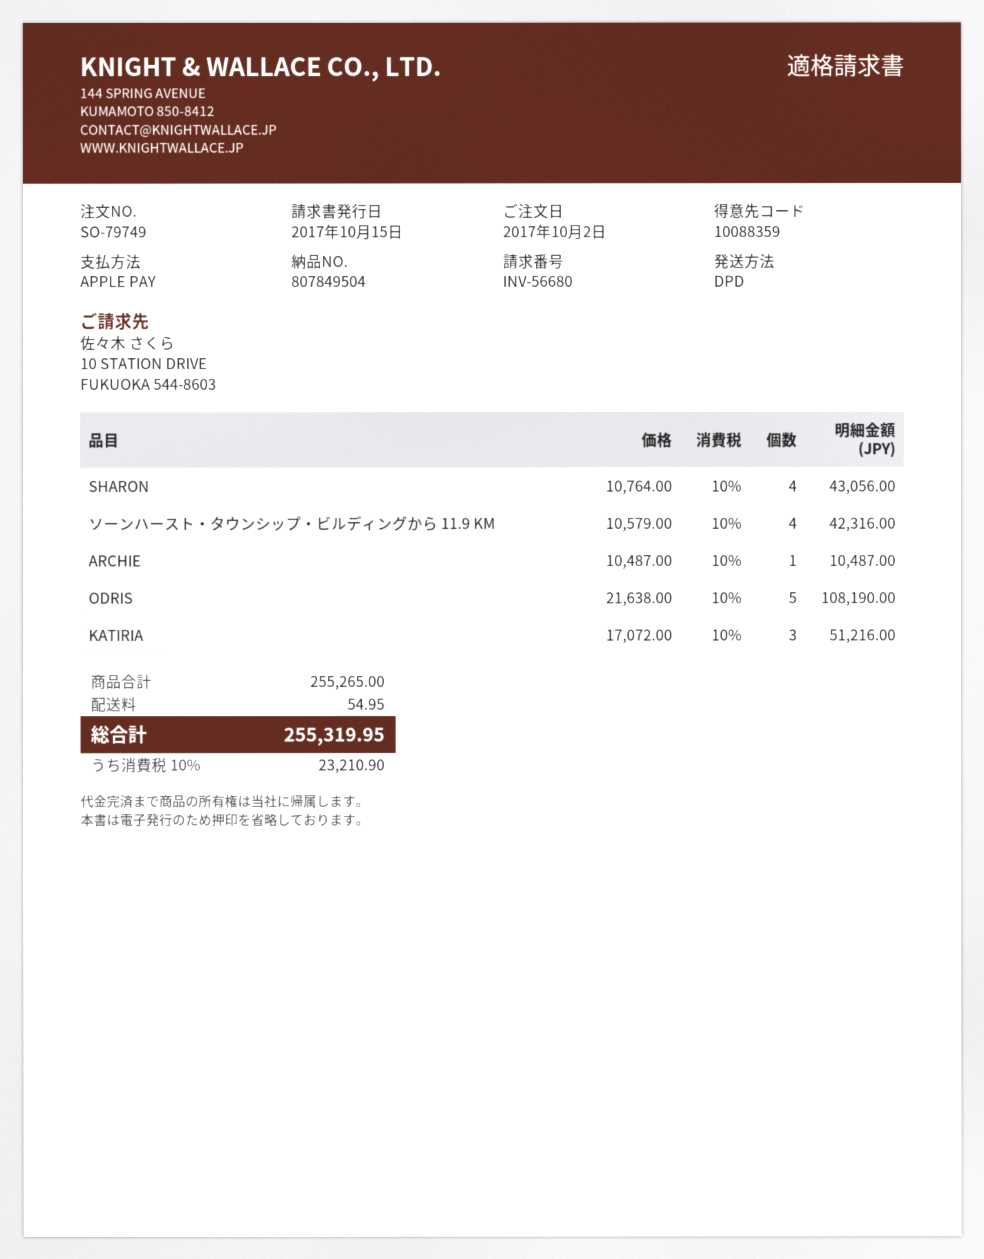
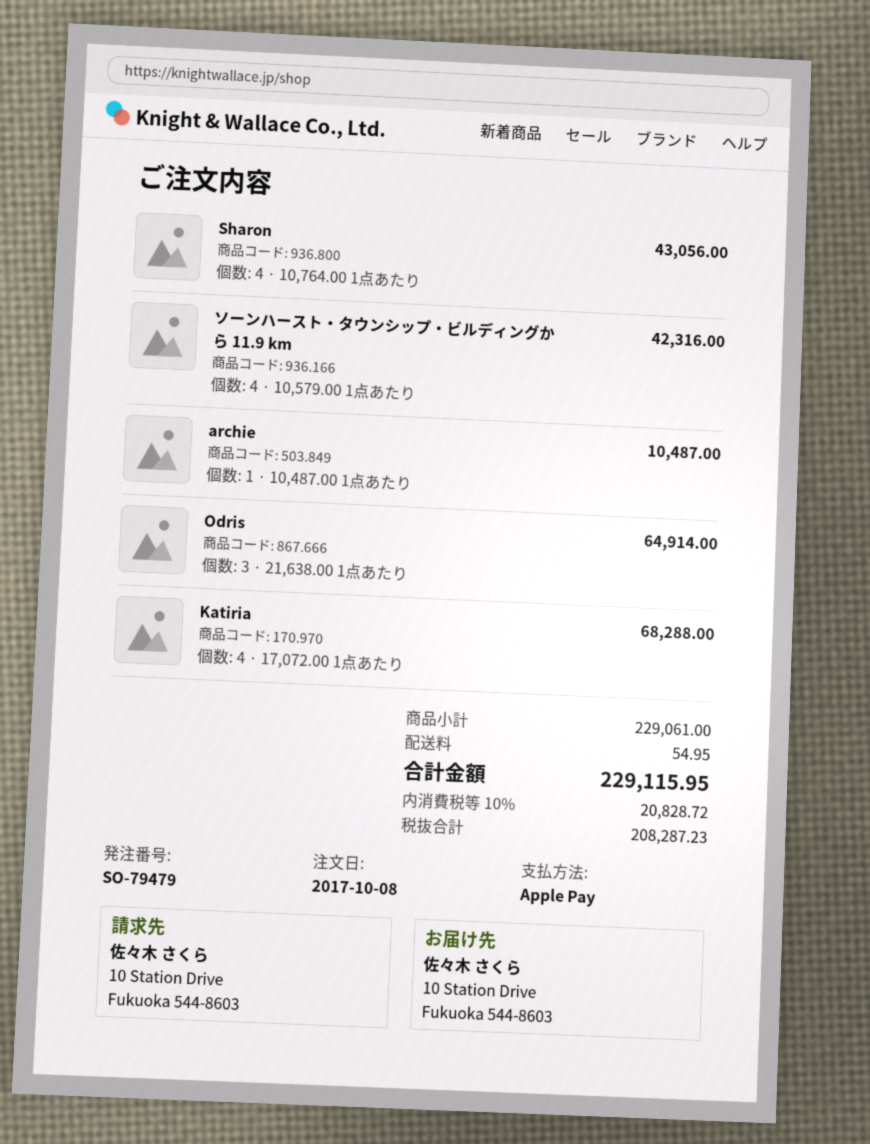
order number: SO-79749 -> SO-79479
order date: 2017-10-02 -> 2017-10-08
ODRIS: 5 x 21638.00 = 108190.00 -> 3 x 21638.00 = 64914.00
KATIRIA: 3 x 17072.00 = 51216.00 -> 4 x 17072.00 = 68288.00
subtotal: 255265.00 -> 229061.00
tax: 10% = 23210.90 -> 10% = 20828.72
total: 255319.95 -> 229115.95

